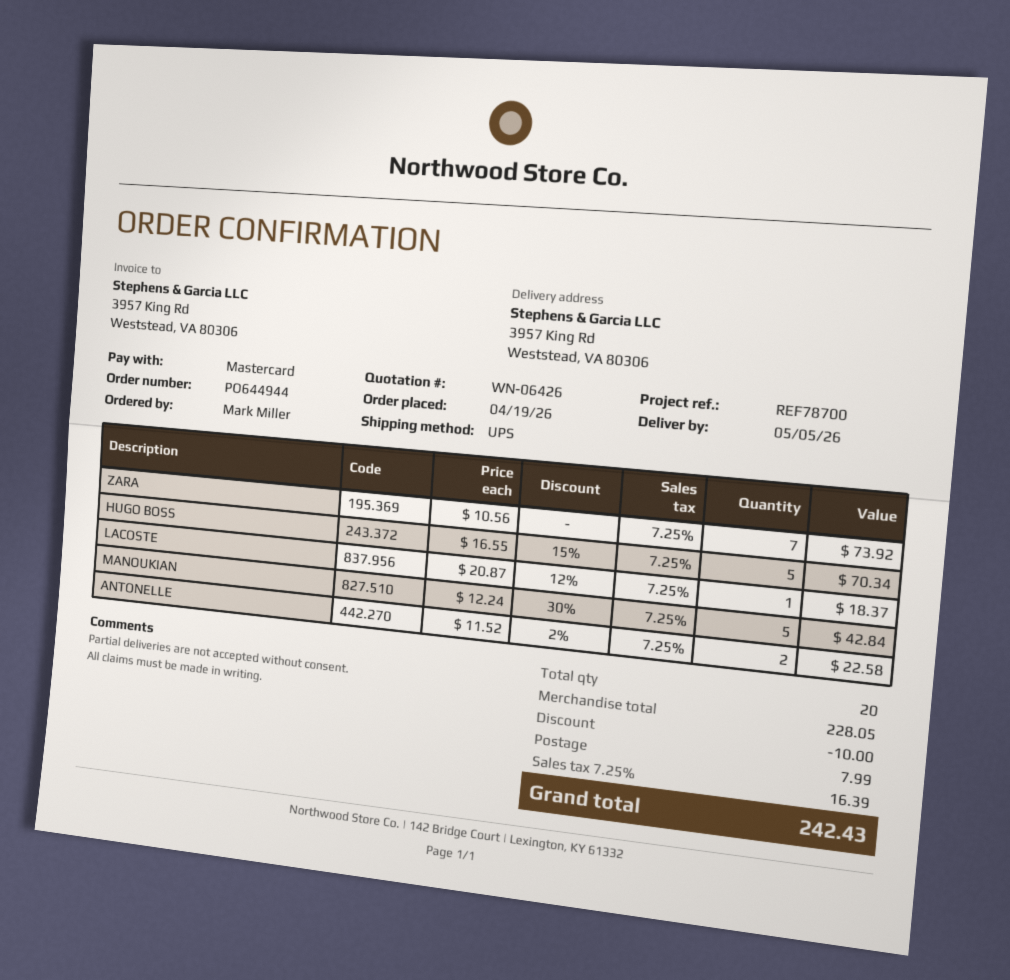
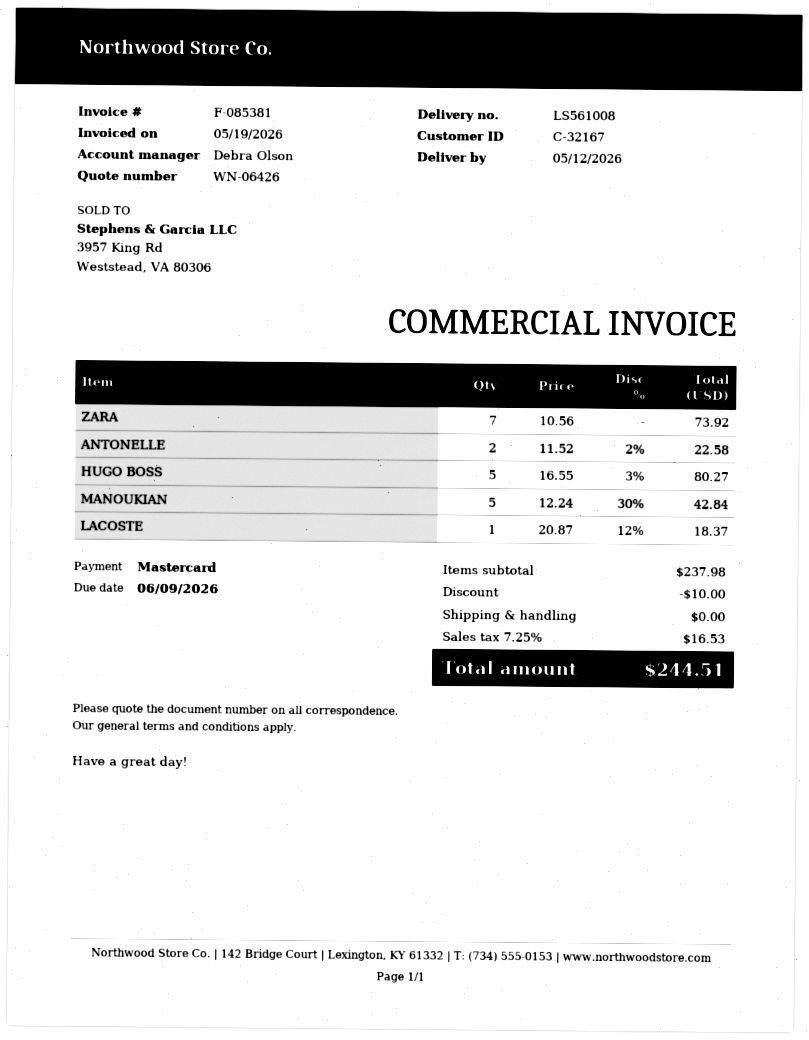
delivery date: 2026-05-05 -> 2026-05-12
HUGO BOSS: 5 x 16.55 - 15% = 70.34 -> 5 x 16.55 - 3% = 80.27
subtotal: 228.05 -> 237.98
shipping: 7.99 -> 0.00
tax: 7.25% = 16.39 -> 7.25% = 16.53
total: 242.43 -> 244.51

